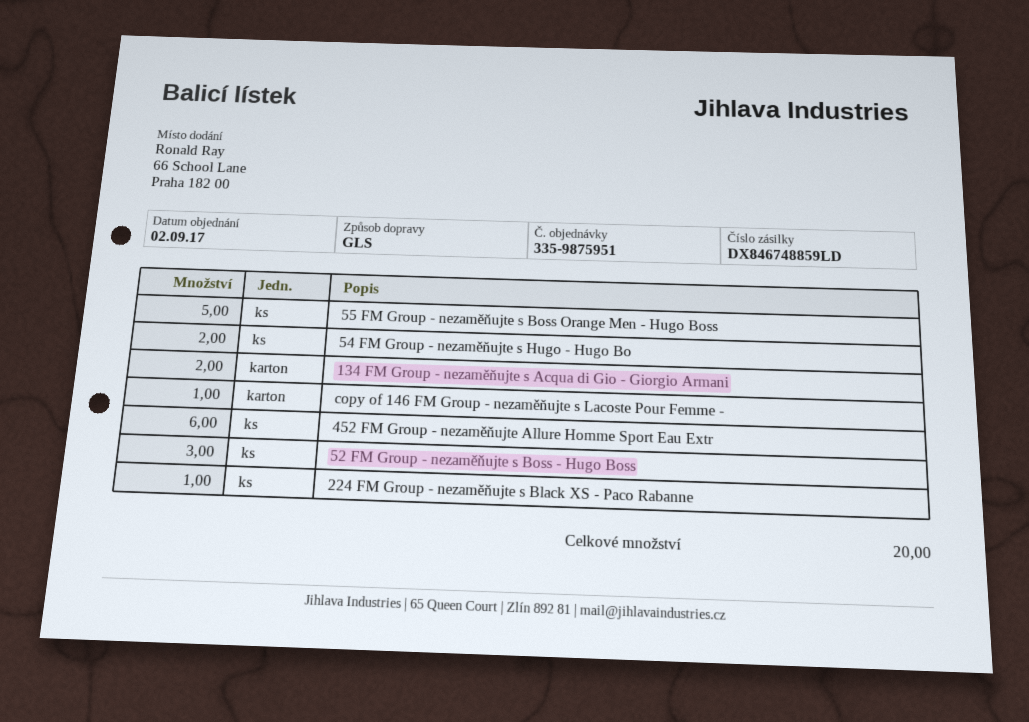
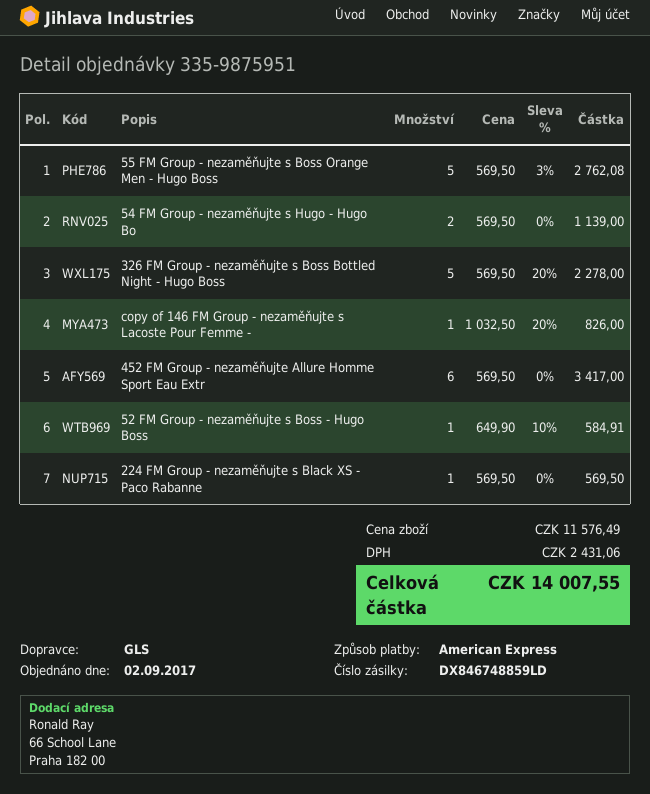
134 FM Group - nezaměňujte s Acqua di Gio - Giorgio Armani: 2 -> none
52 FM Group - nezaměňujte s Boss - Hugo Boss: 3 -> 1
326 FM Group - nezaměňujte s Boss Bottled Night - Hugo Boss: none -> 5

